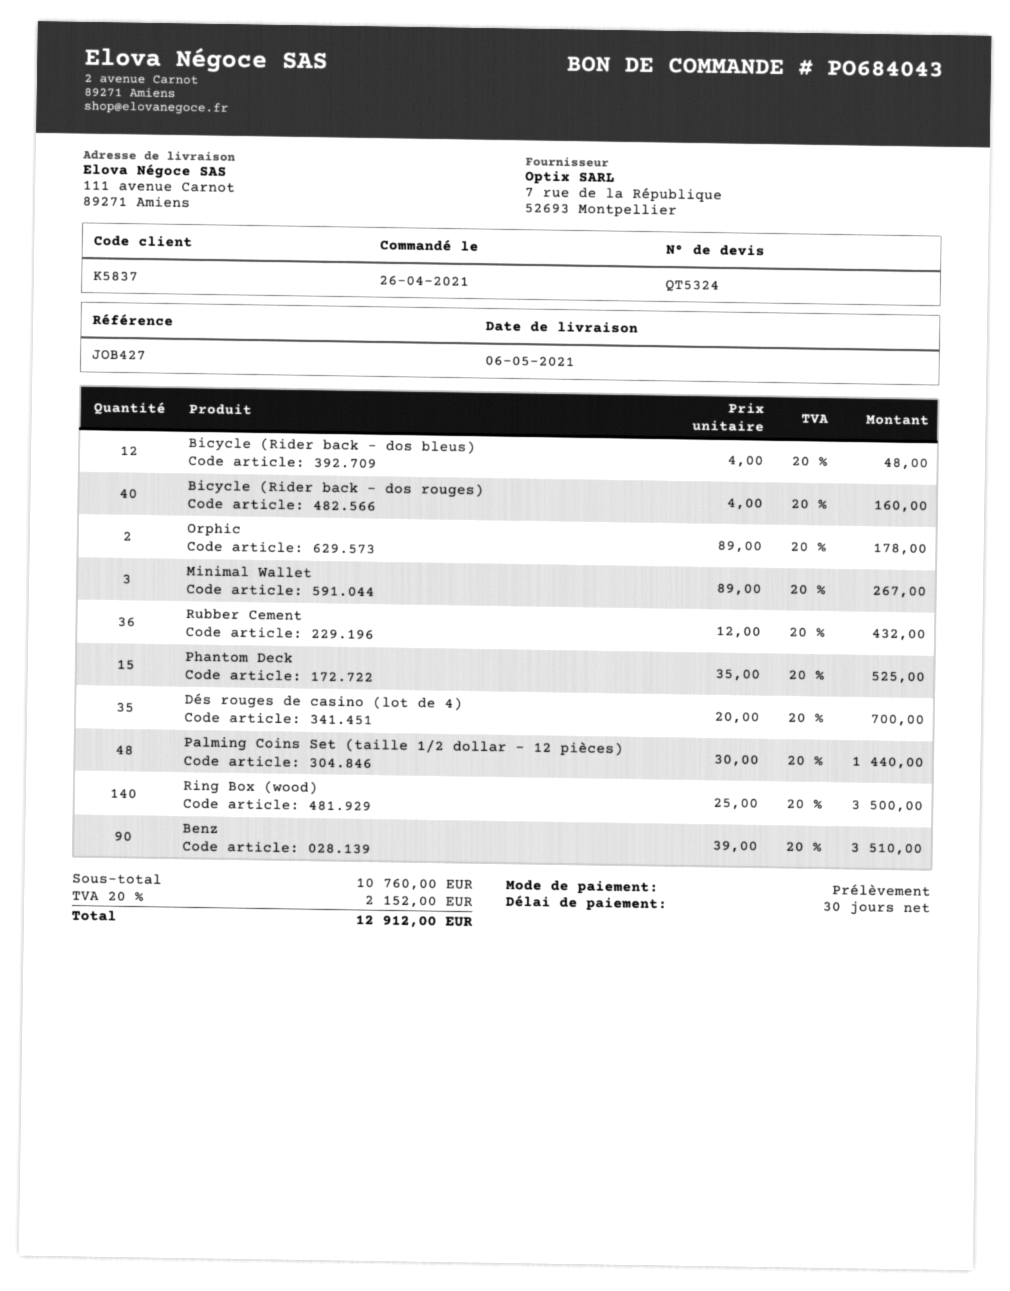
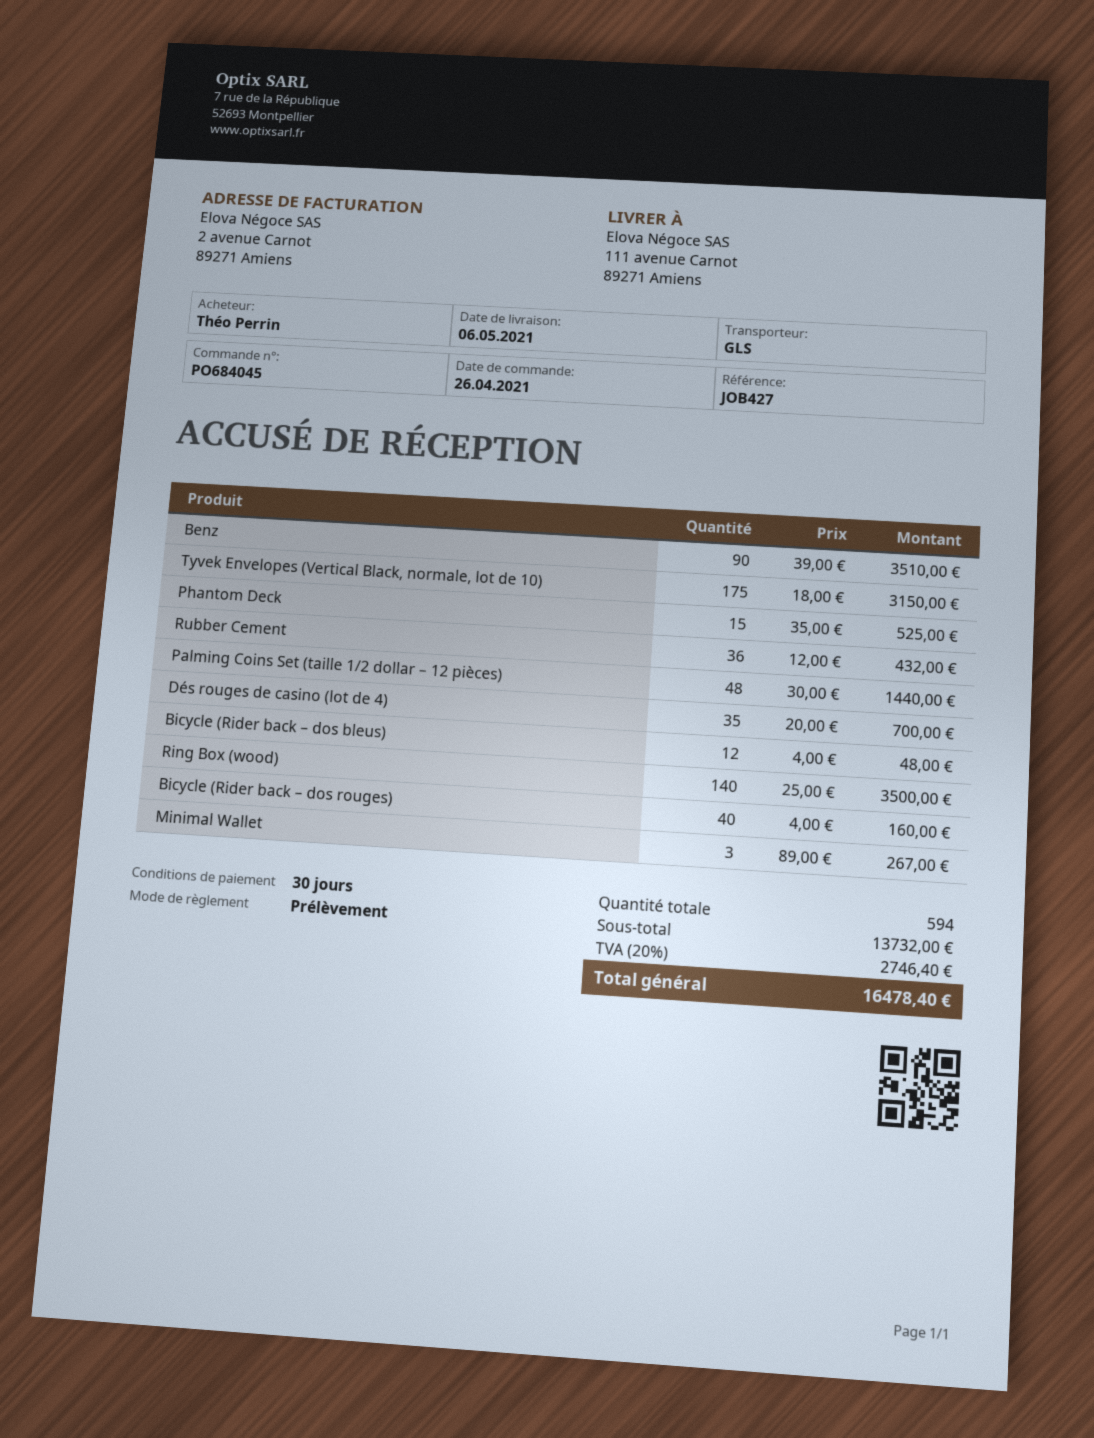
order number: PO684043 -> PO684045
Orphic: 2 x 89.00 = 178.00 -> none
Tyvek Envelopes (Vertical Black, normale, lot de 10): none -> 175 x 18.00 = 3150.00
subtotal: 10760.00 -> 13732.00
tax: 20% = 2152.00 -> 20% = 2746.40
total: 12912.00 -> 16478.40

